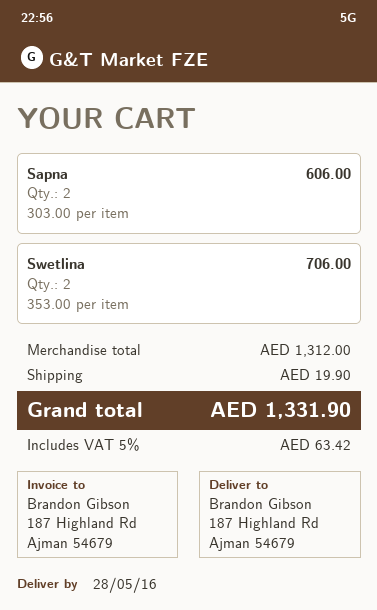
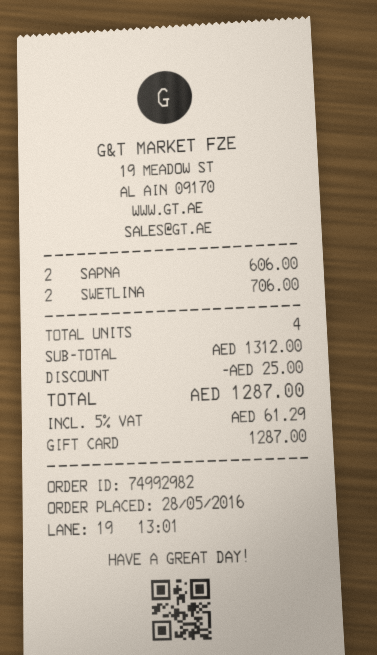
discount: none -> 25.00
shipping: 19.90 -> none
tax: 5% = 63.42 -> 5% = 61.29
total: 1331.90 -> 1287.00

